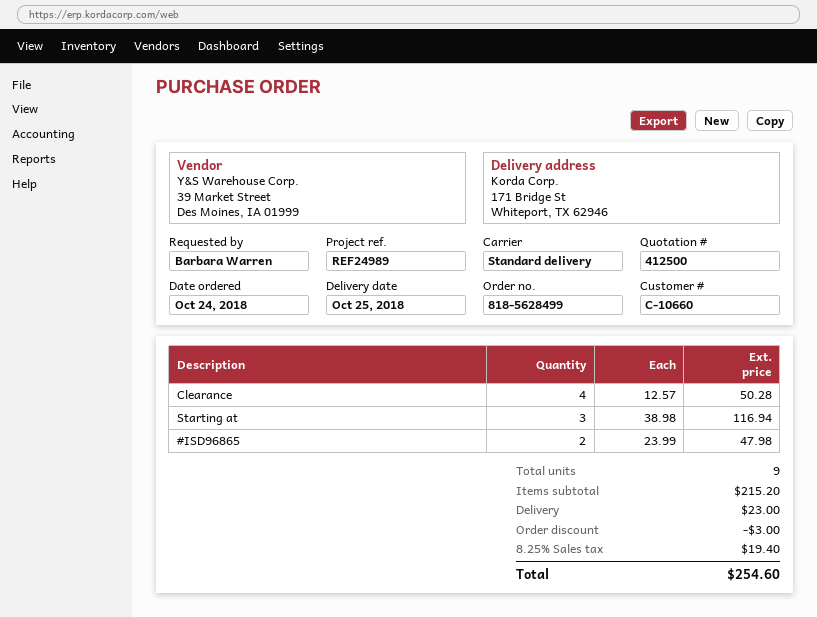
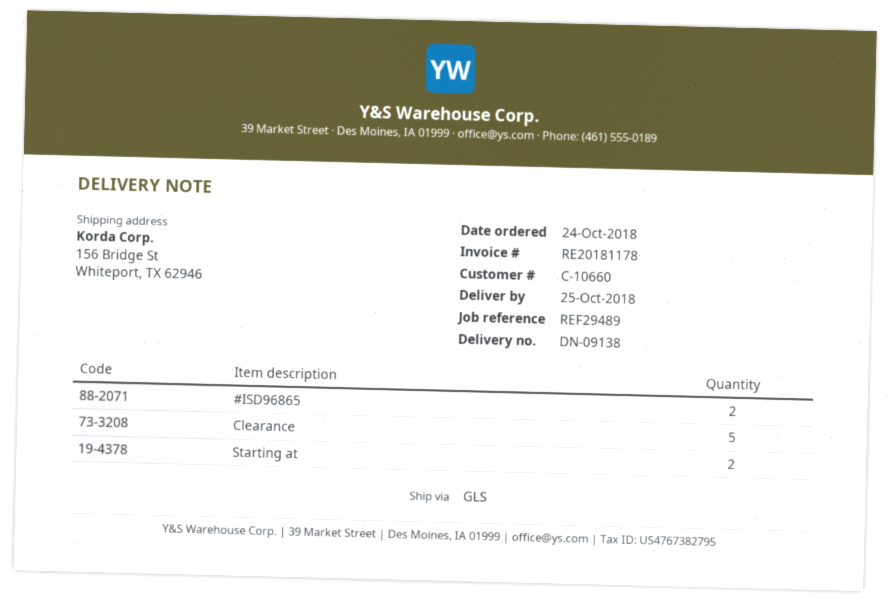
reference: REF24989 -> REF29489
shipping method: standard -> GLS
ship to: 171 Bridge St, Whiteport, TX 62946 -> 156 Bridge St, Whiteport, TX 62946
Clearance: 4 -> 5
Starting at: 3 -> 2

